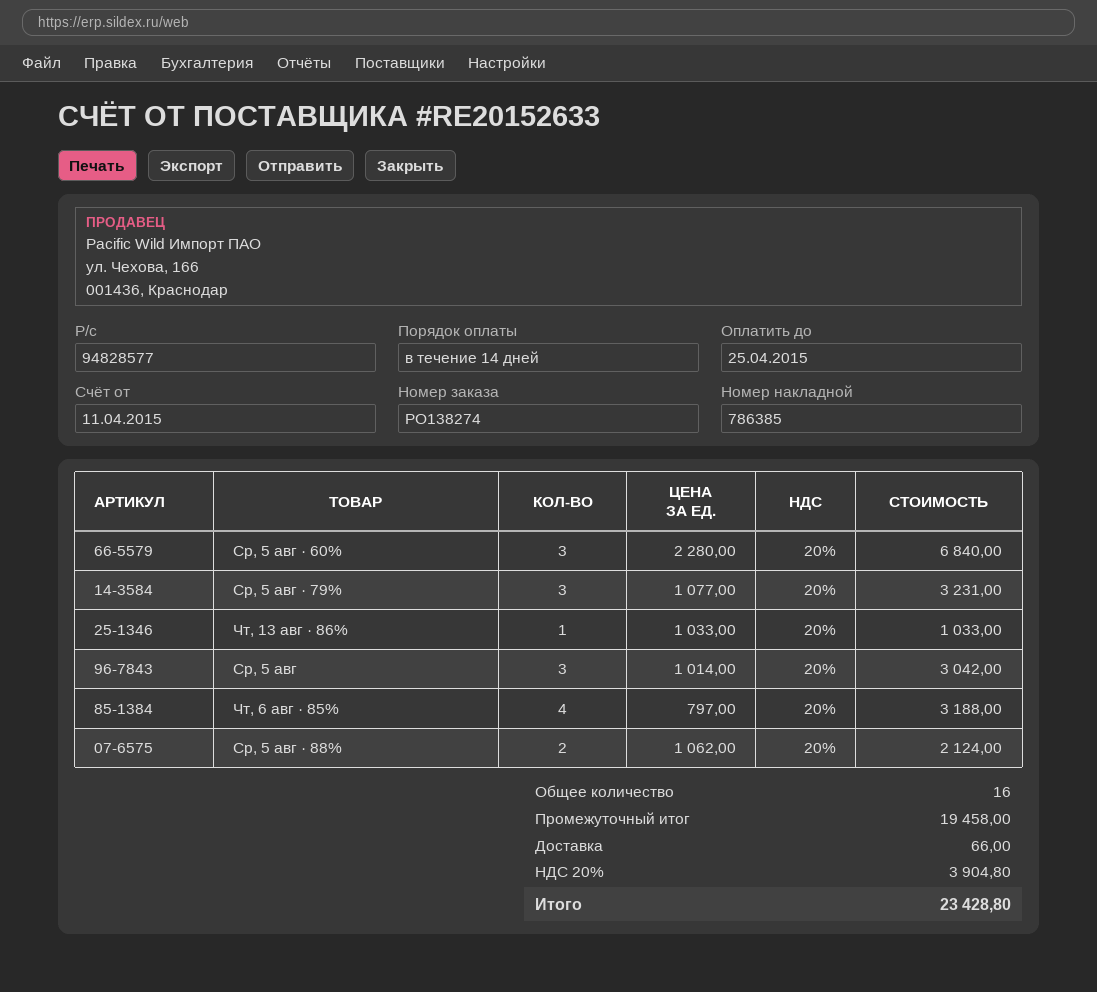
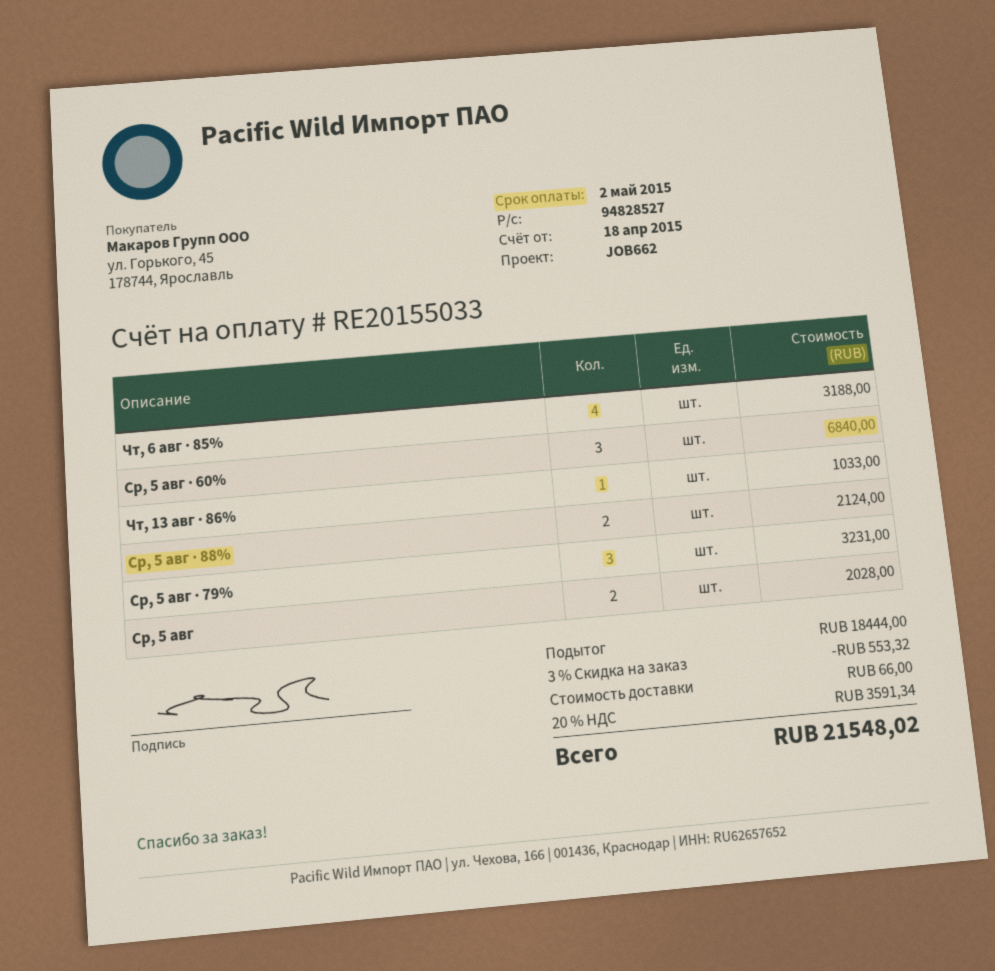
invoice number: RE20152633 -> RE20155033
invoice date: 2015-04-11 -> 2015-04-18
due date: 2015-04-25 -> 2015-05-02
bank account: 94828577 -> 94828527
Ср, 5 авг: 3 for 3042.00 -> 2 for 2028.00
subtotal: 19458.00 -> 18444.00
discount: none -> 3% = 553.32
tax: 20% = 3904.80 -> 20% = 3591.34
total: 23428.80 -> 21548.02

